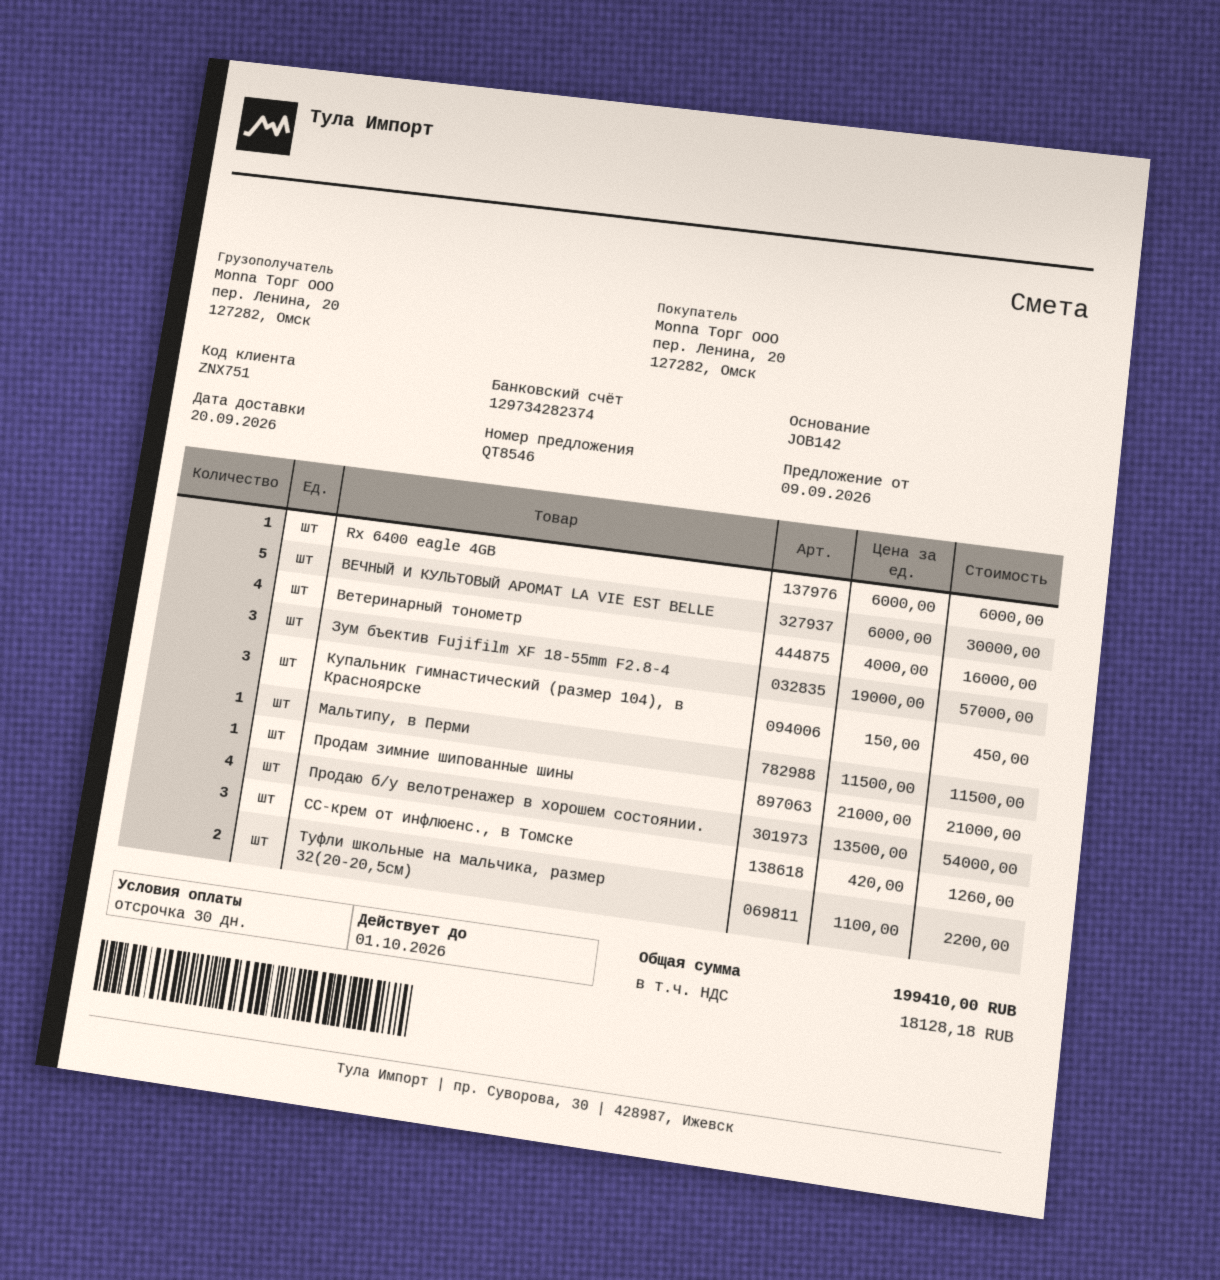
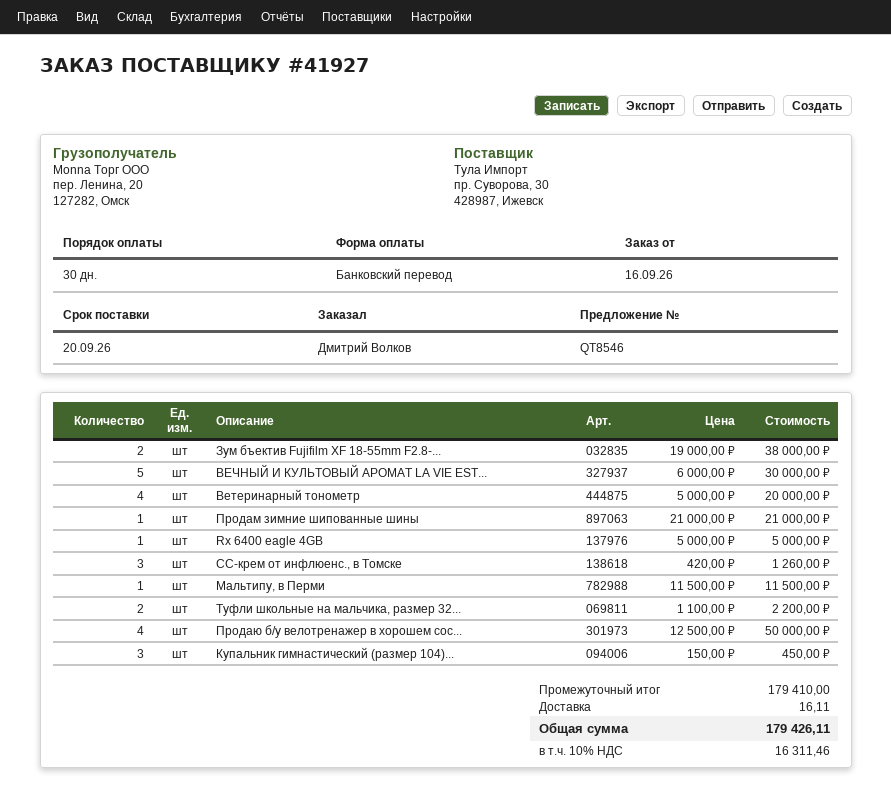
Rx 6400 eagle 4GB: 1 x 6000.00 = 6000.00 -> 1 x 5000.00 = 5000.00
Ветеринарный тонометр: 4 x 4000.00 = 16000.00 -> 4 x 5000.00 = 20000.00
Зум бъектив Fujifilm XF 18-55mm F2.8-4: 3 x 19000.00 = 57000.00 -> 2 x 19000.00 = 38000.00
Продаю б/у велотренажер в хорошем состоянии.: 4 x 13500.00 = 54000.00 -> 4 x 12500.00 = 50000.00
shipping: none -> 16.11
tax: 18128.18 -> 16311.46
total: 199410.00 -> 179426.11

